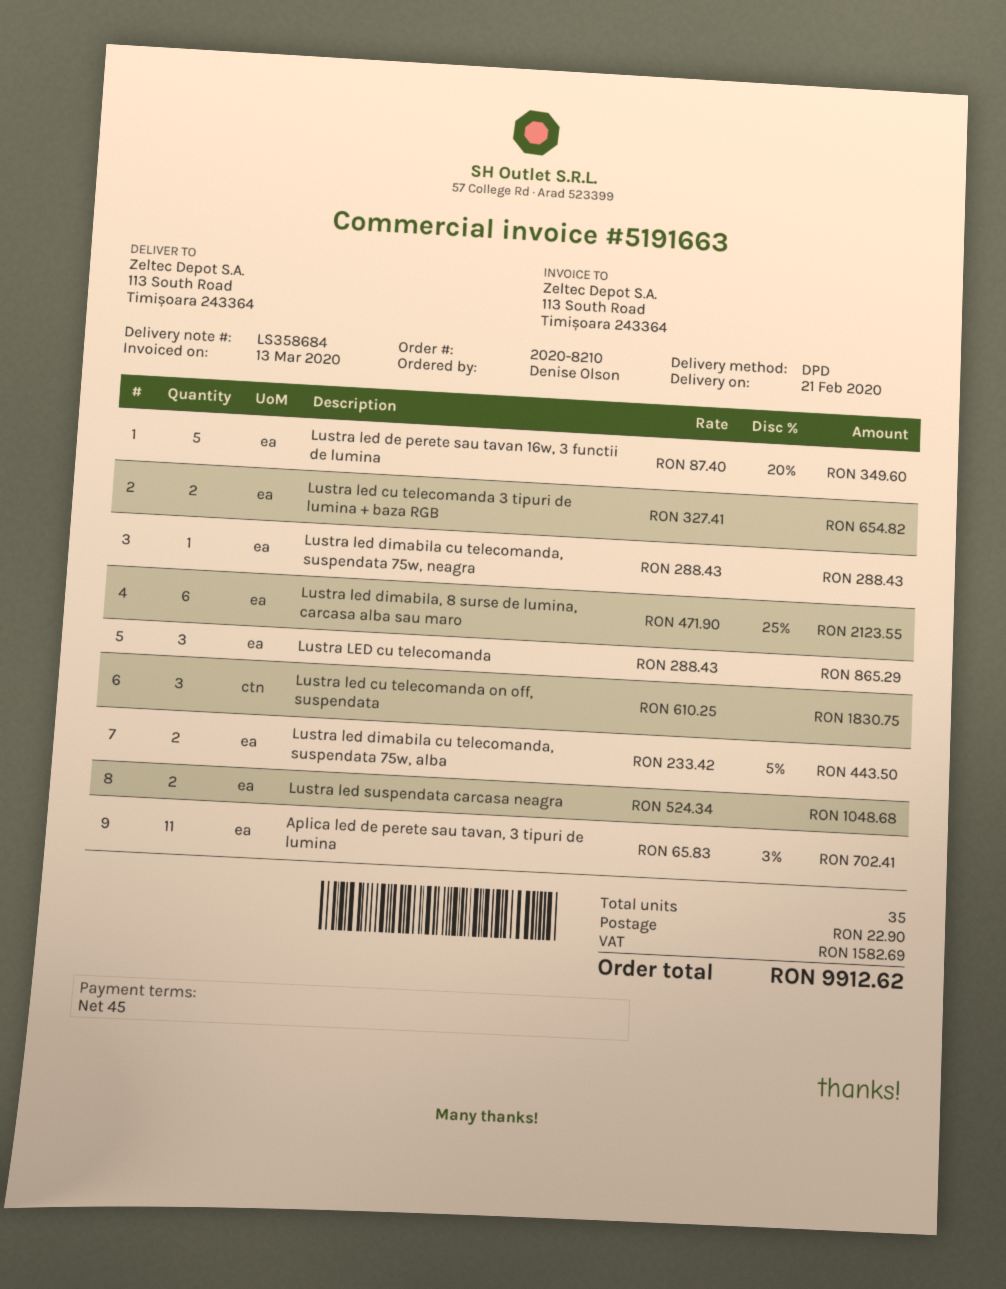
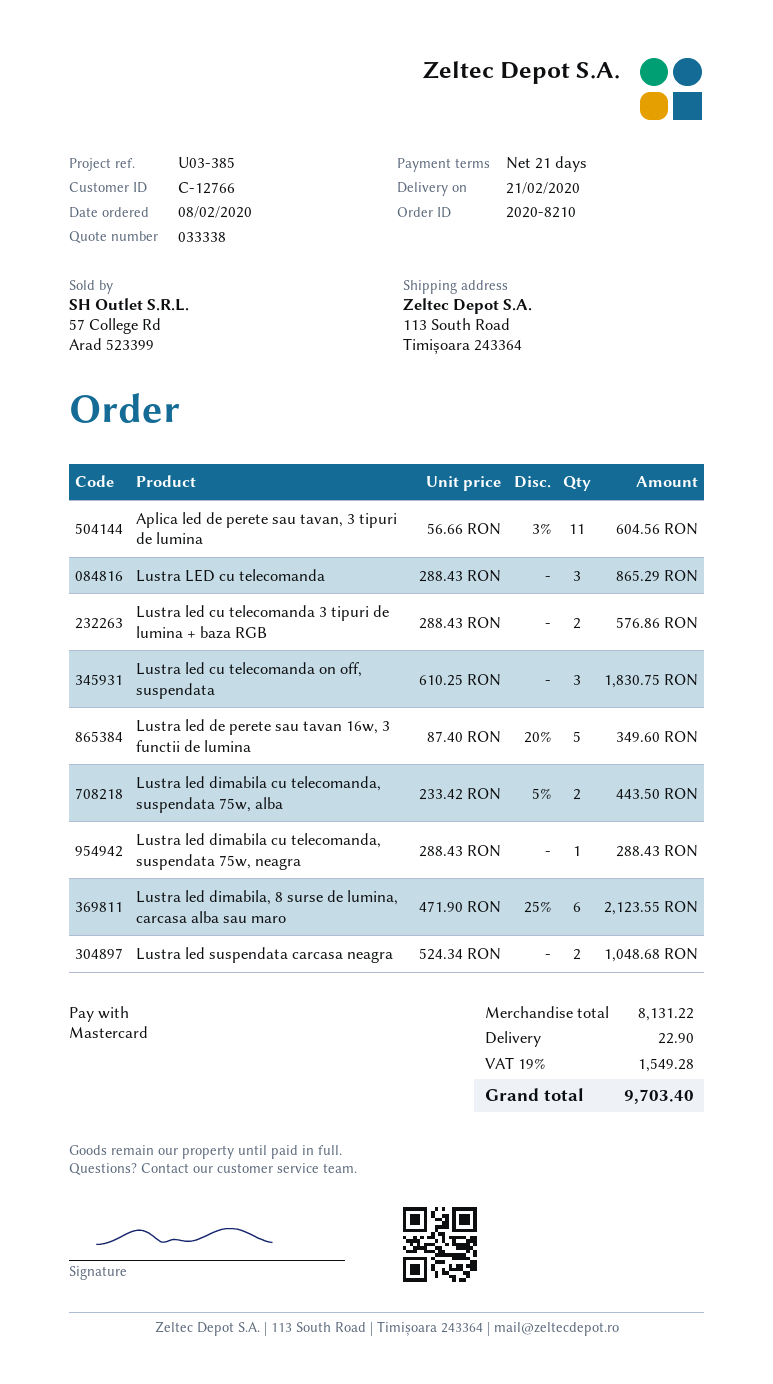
payment terms: 45 days -> 21 days
Lustra led cu telecomanda 3 tipuri de lumina + baza RGB: 2 x 327.41 = 654.82 -> 2 x 288.43 = 576.86
Aplica led de perete sau tavan, 3 tipuri de lumina: 11 x 65.83 - 3% = 702.41 -> 11 x 56.66 - 3% = 604.56
tax: 1582.69 -> 1549.28
total: 9912.62 -> 9703.40

